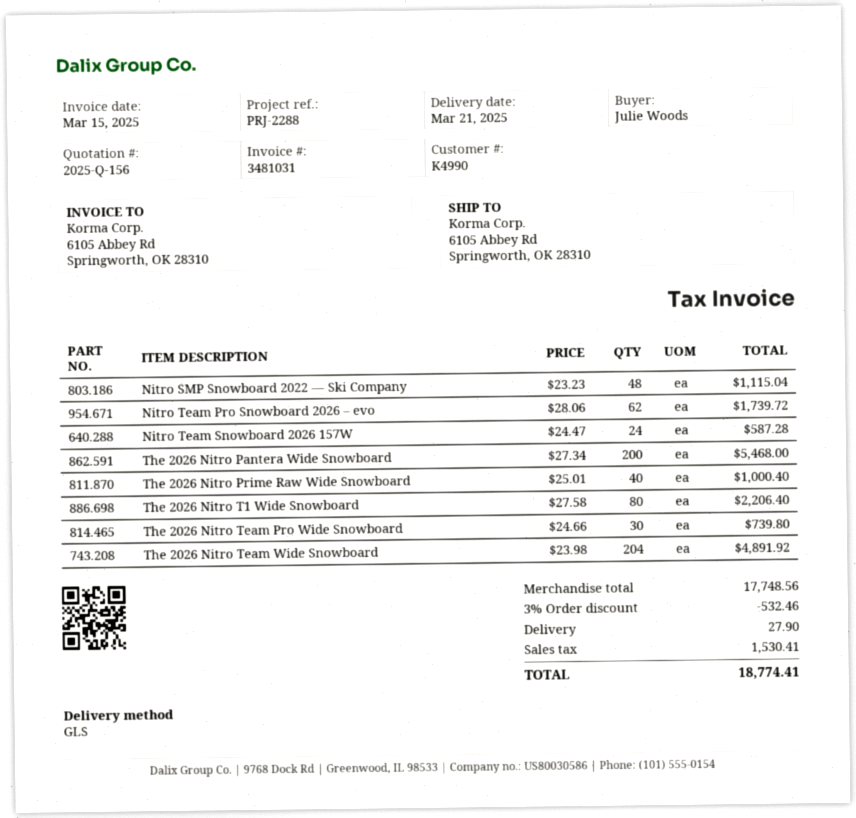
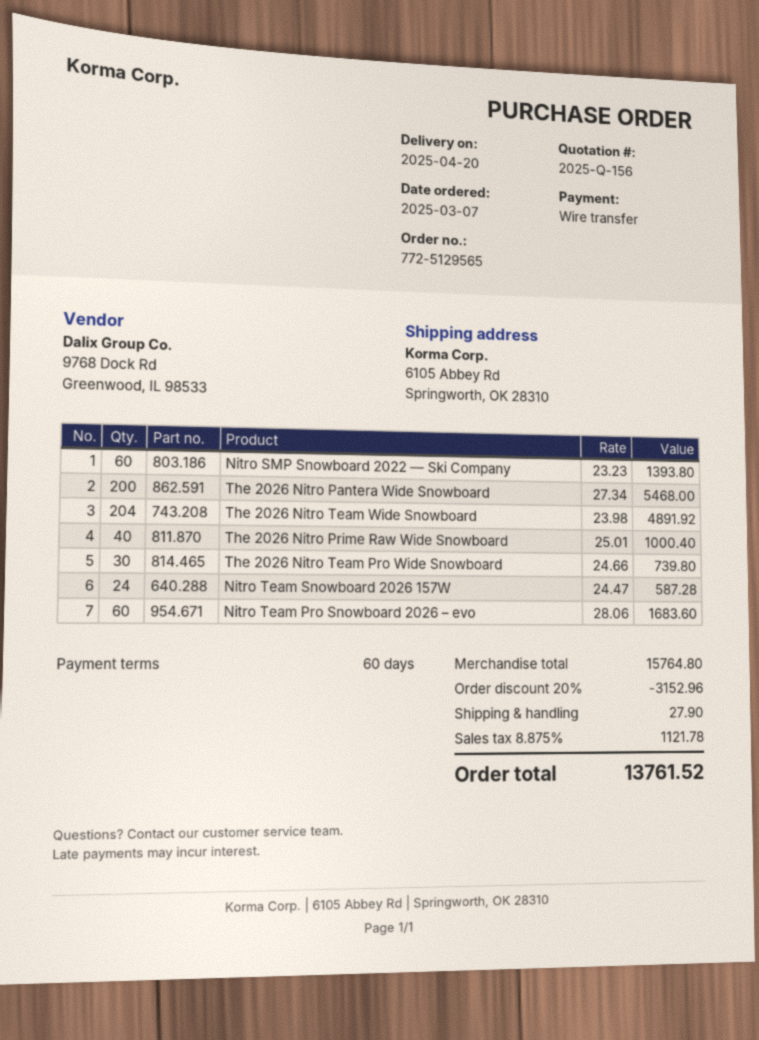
delivery date: 2025-03-21 -> 2025-04-20
Nitro SMP Snowboard 2022 — Ski Company: 48 x 23.23 = 1115.04 -> 60 x 23.23 = 1393.80
Nitro Team Pro Snowboard 2026 – evo: 62 x 28.06 = 1739.72 -> 60 x 28.06 = 1683.60
The 2026 Nitro T1 Wide Snowboard: 80 x 27.58 = 2206.40 -> none
subtotal: 17748.56 -> 15764.80
discount: 3% = 532.46 -> 20% = 3152.96
tax: 1530.41 -> 1121.78
total: 18774.41 -> 13761.52

